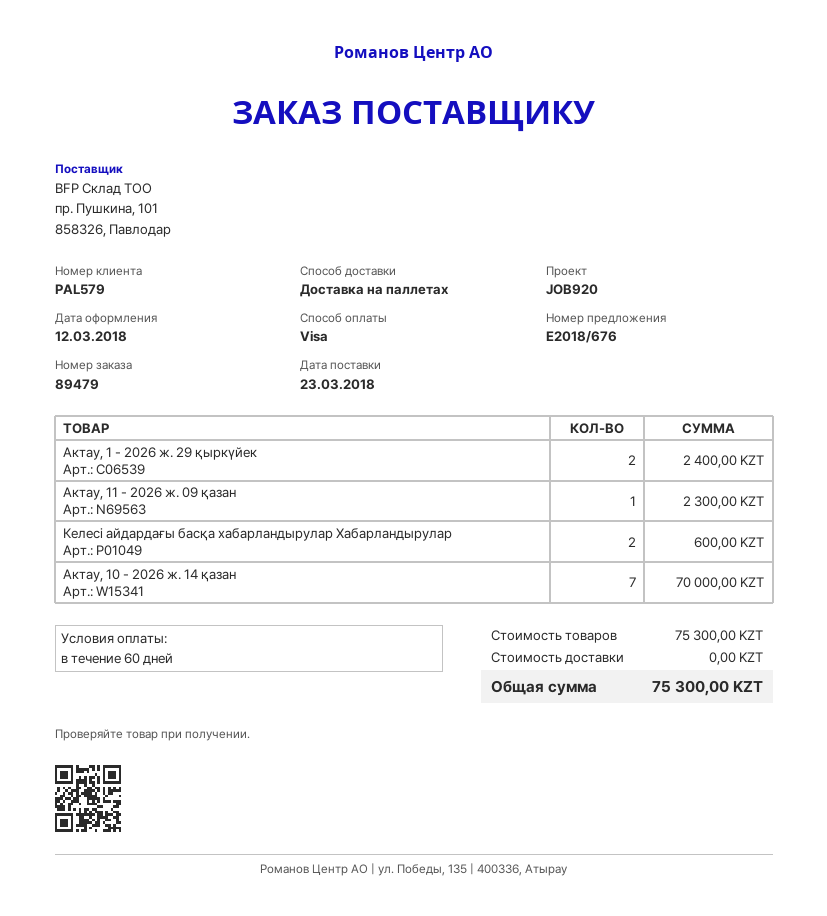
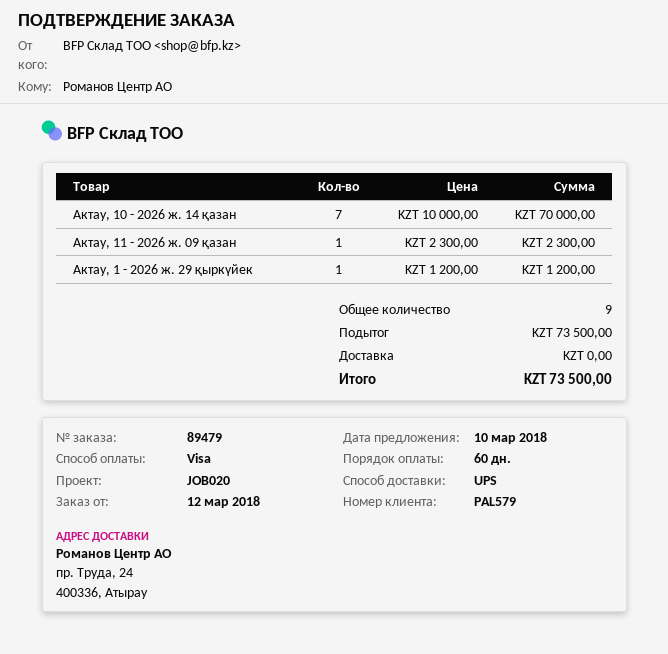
reference: JOB920 -> JOB020
shipping method: pallet freight -> UPS
Актау, 1 - 2026 ж. 29 қыркүйек: 2 for 2400.00 -> 1 for 1200.00
Келесі айдардағы басқа хабарландырулар Хабарландырулар: 2 for 600.00 -> none
subtotal: 75300.00 -> 73500.00
total: 75300.00 -> 73500.00

